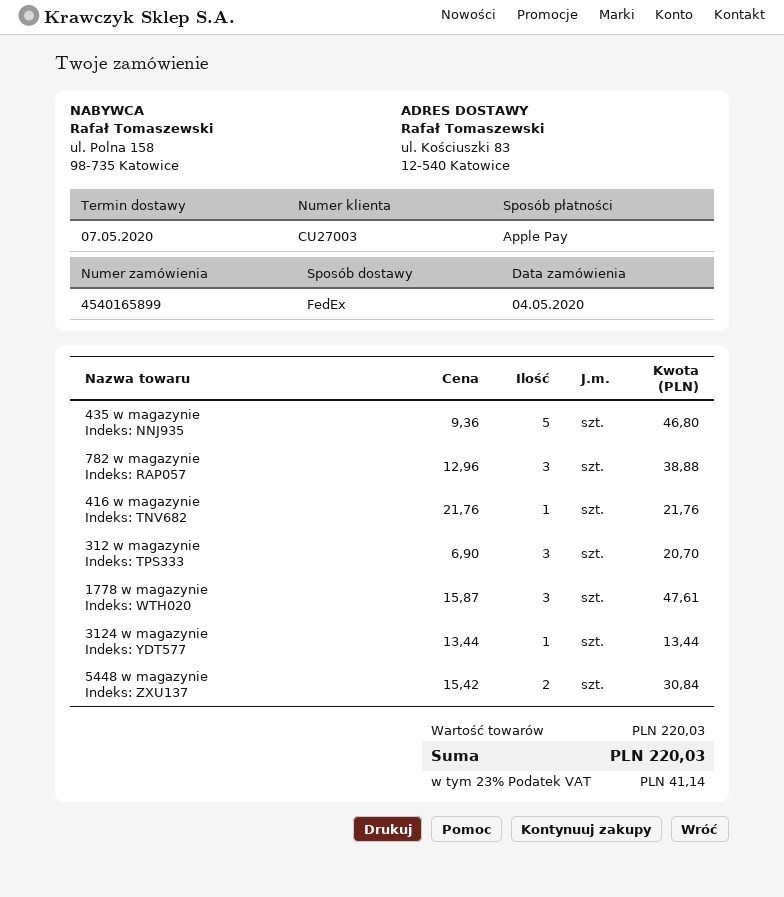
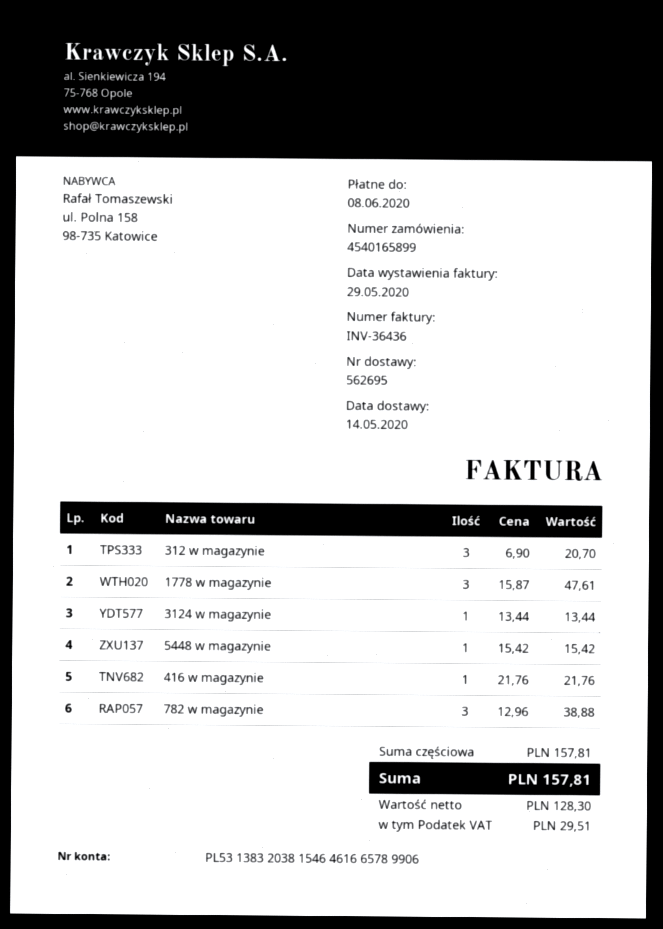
delivery date: 2020-05-07 -> 2020-05-14
435 w magazynie: 5 x 9.36 = 46.80 -> none
5448 w magazynie: 2 x 15.42 = 30.84 -> 1 x 15.42 = 15.42
subtotal: 220.03 -> 157.81
tax: 41.14 -> 29.51
total: 220.03 -> 157.81

